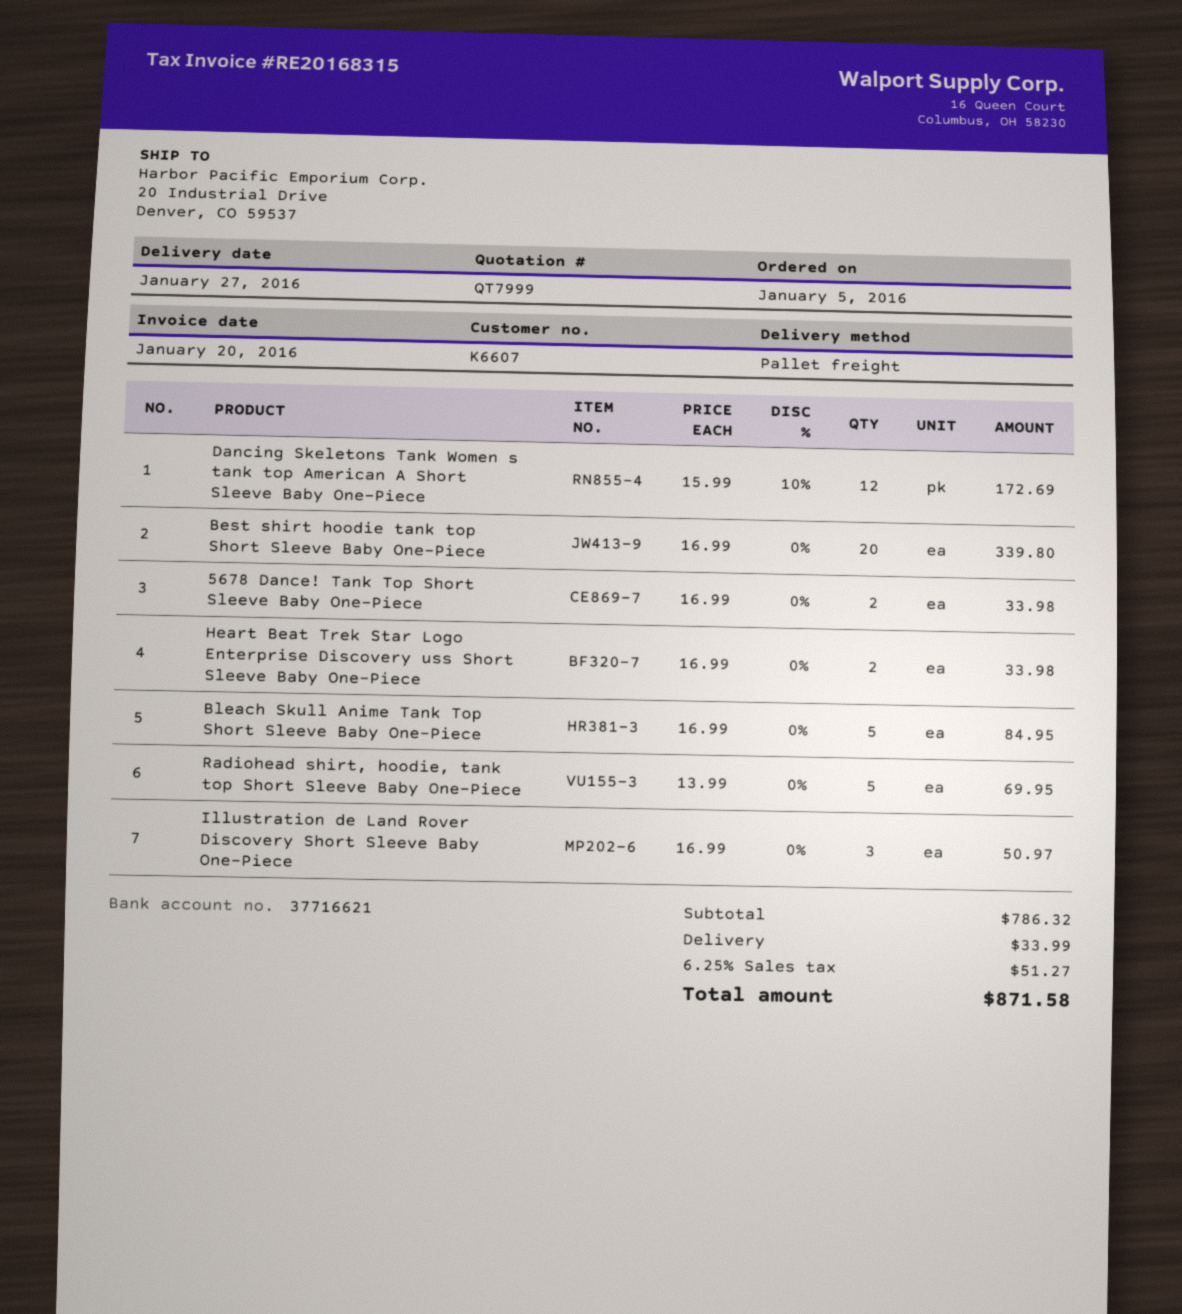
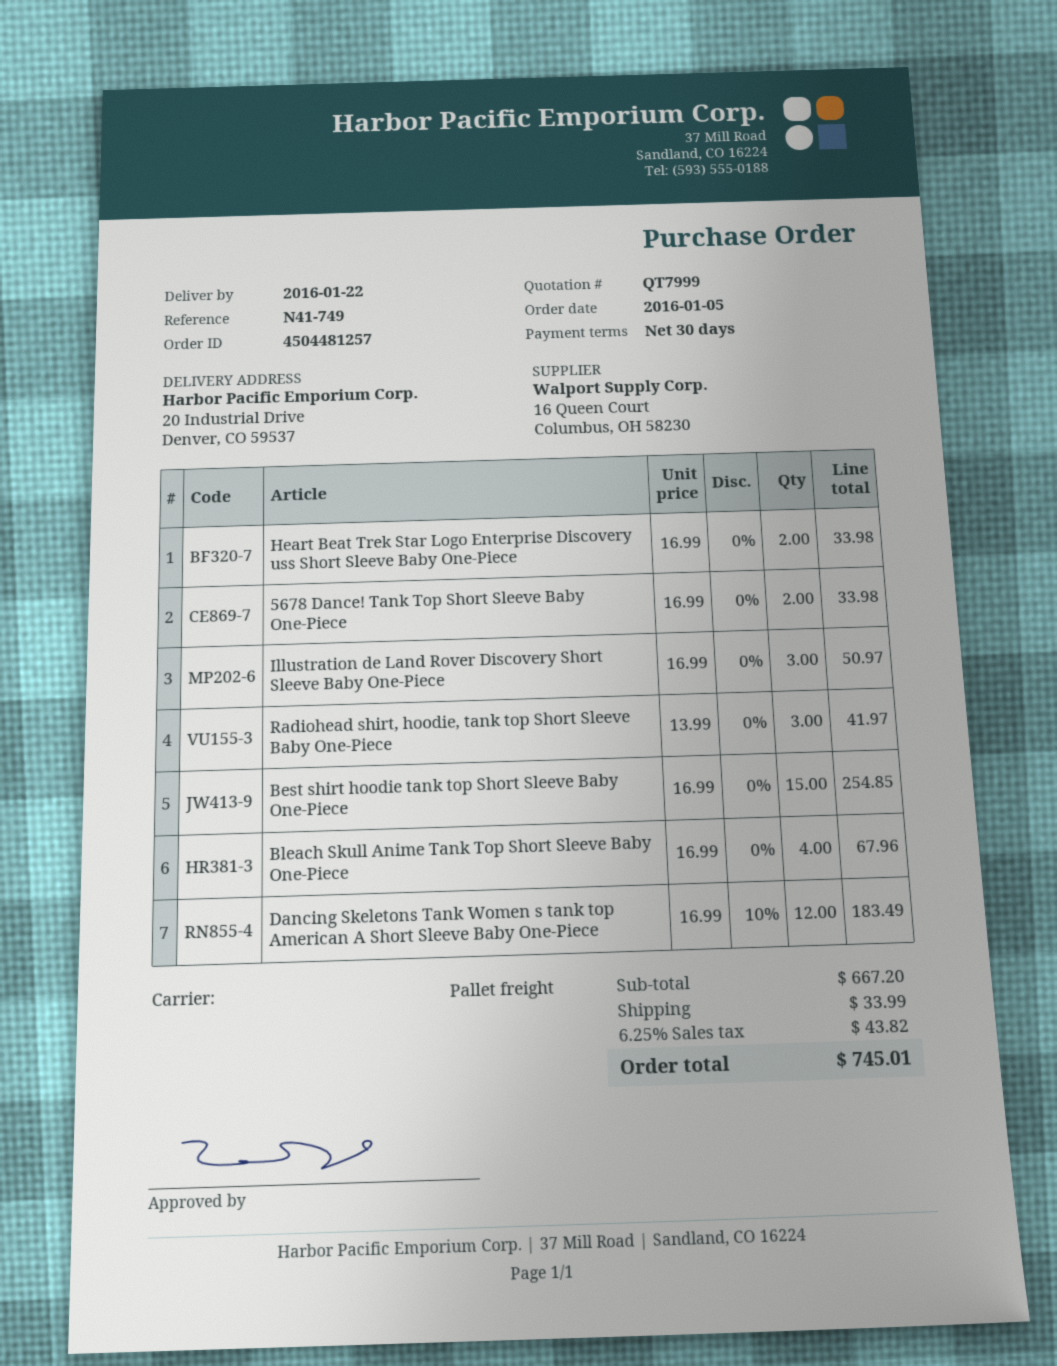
delivery date: 2016-01-27 -> 2016-01-22
Dancing Skeletons Tank Women s tank top American A Short Sleeve Baby One-Piece: 12 x 15.99 - 10% = 172.69 -> 12 x 16.99 - 10% = 183.49
Best shirt hoodie tank top Short Sleeve Baby One-Piece: 20 x 16.99 = 339.80 -> 15 x 16.99 = 254.85
Bleach Skull Anime Tank Top Short Sleeve Baby One-Piece: 5 x 16.99 = 84.95 -> 4 x 16.99 = 67.96
Radiohead shirt, hoodie, tank top Short Sleeve Baby One-Piece: 5 x 13.99 = 69.95 -> 3 x 13.99 = 41.97
subtotal: 786.32 -> 667.20
tax: 6.25% = 51.27 -> 6.25% = 43.82
total: 871.58 -> 745.01

